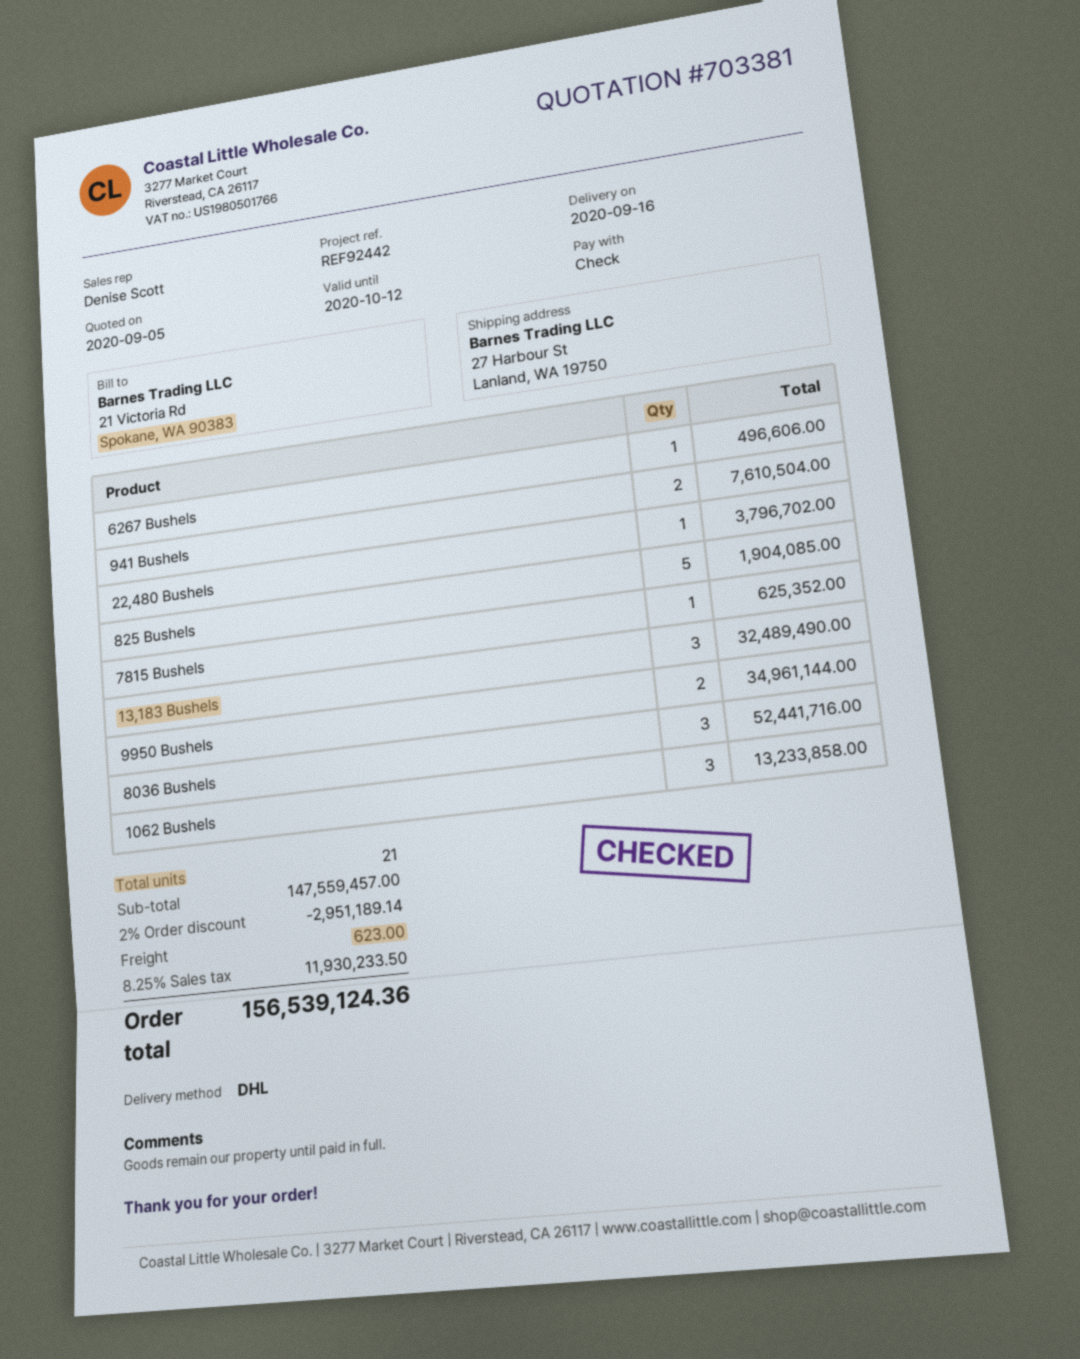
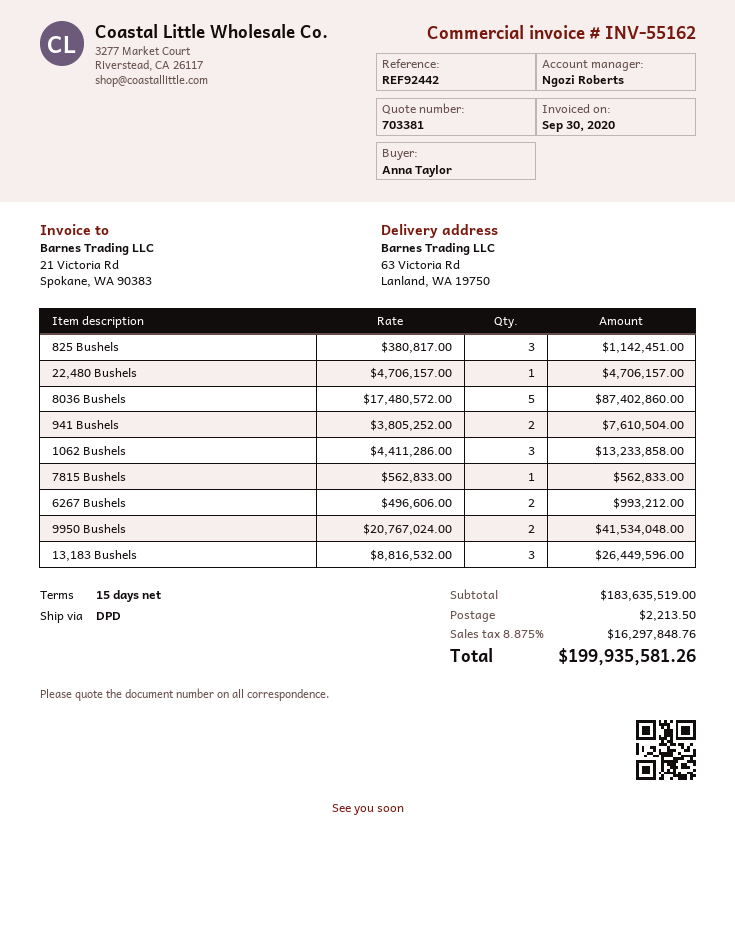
sales rep: Denise Scott -> Ngozi Roberts
shipping method: DHL -> DPD
ship to: 27 Harbour St, Lanland, WA 19750 -> 63 Victoria Rd, Lanland, WA 19750
6267 Bushels: 1 for 496606.00 -> 2 for 993212.00
22,480 Bushels: 1 for 3796702.00 -> 1 for 4706157.00
825 Bushels: 5 for 1904085.00 -> 3 for 1142451.00
7815 Bushels: 1 for 625352.00 -> 1 for 562833.00
13,183 Bushels: 3 for 32489490.00 -> 3 for 26449596.00
9950 Bushels: 2 for 34961144.00 -> 2 for 41534048.00
8036 Bushels: 3 for 52441716.00 -> 5 for 87402860.00
subtotal: 147559457.00 -> 183635519.00
discount: 2% = 2951189.14 -> none
shipping: 623.00 -> 2213.50
tax: 8.25% = 11930233.50 -> 8.875% = 16297848.76
total: 156539124.36 -> 199935581.26

